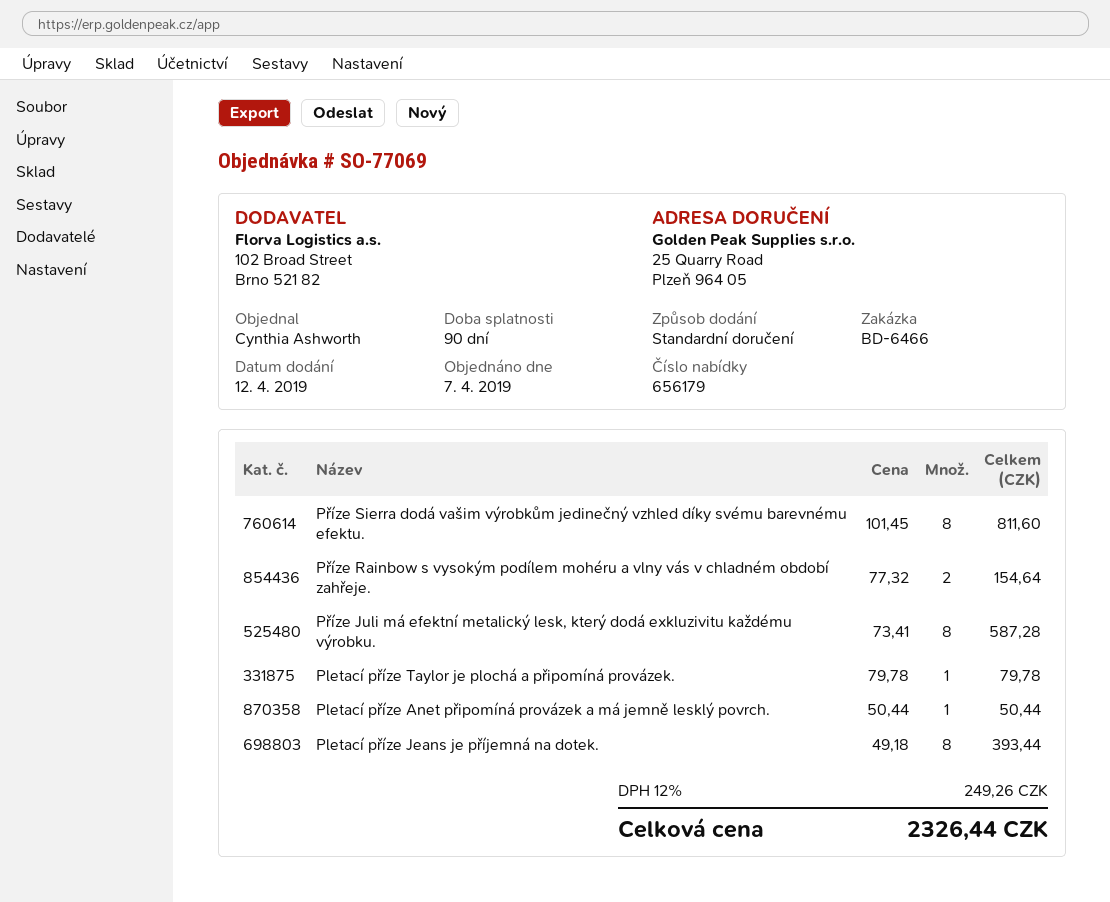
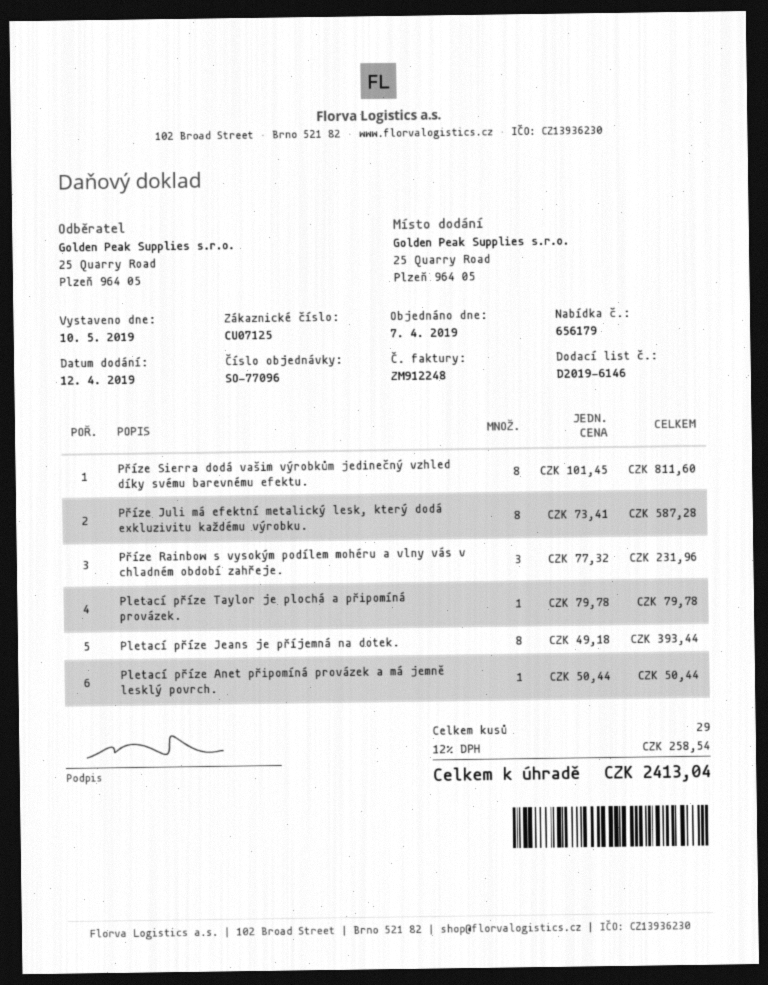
order number: SO-77069 -> SO-77096
Příze Rainbow s vysokým podílem mohéru a vlny vás v chladném období zahřeje.: 2 x 77.32 = 154.64 -> 3 x 77.32 = 231.96
tax: 12% = 249.26 -> 12% = 258.54
total: 2326.44 -> 2413.04

